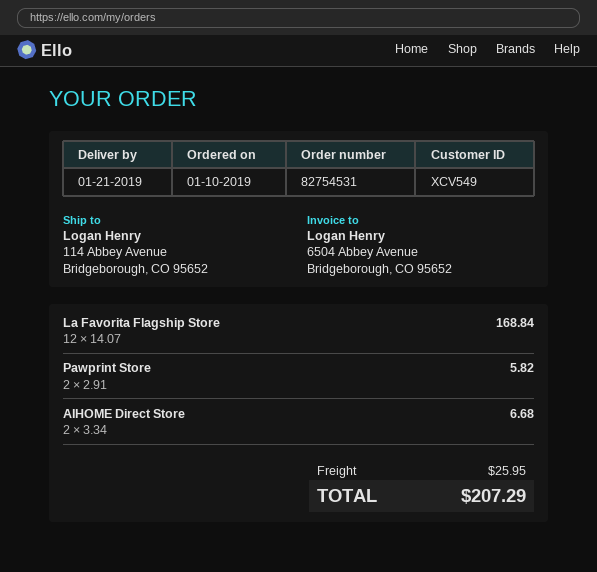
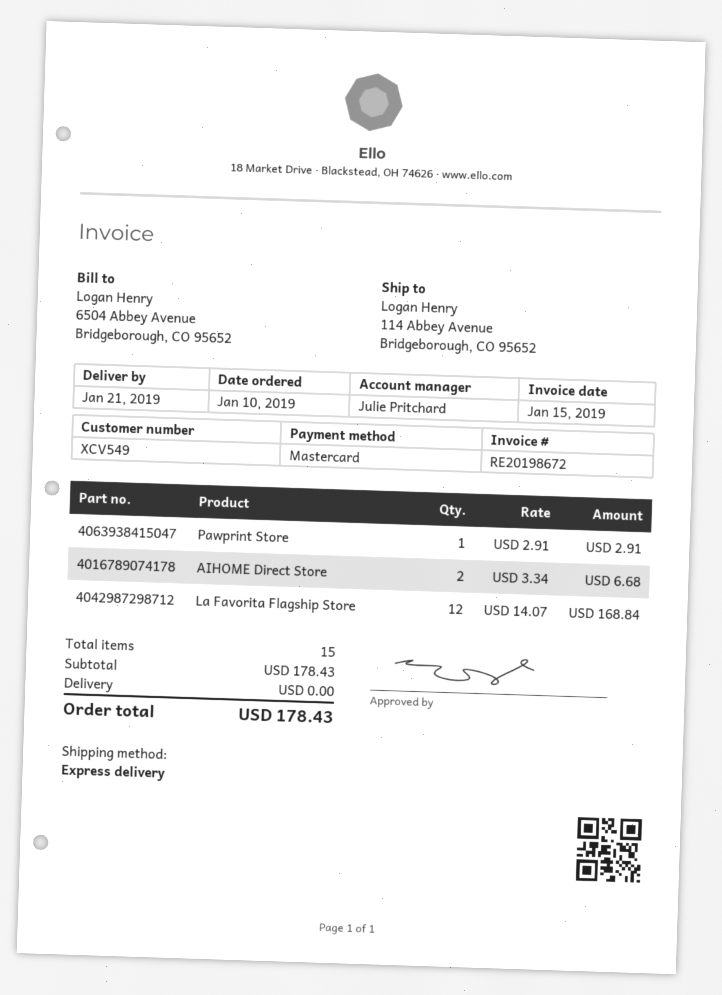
Pawprint Store: 2 x 2.91 = 5.82 -> 1 x 2.91 = 2.91
shipping: 25.95 -> 0.00
total: 207.29 -> 178.43

